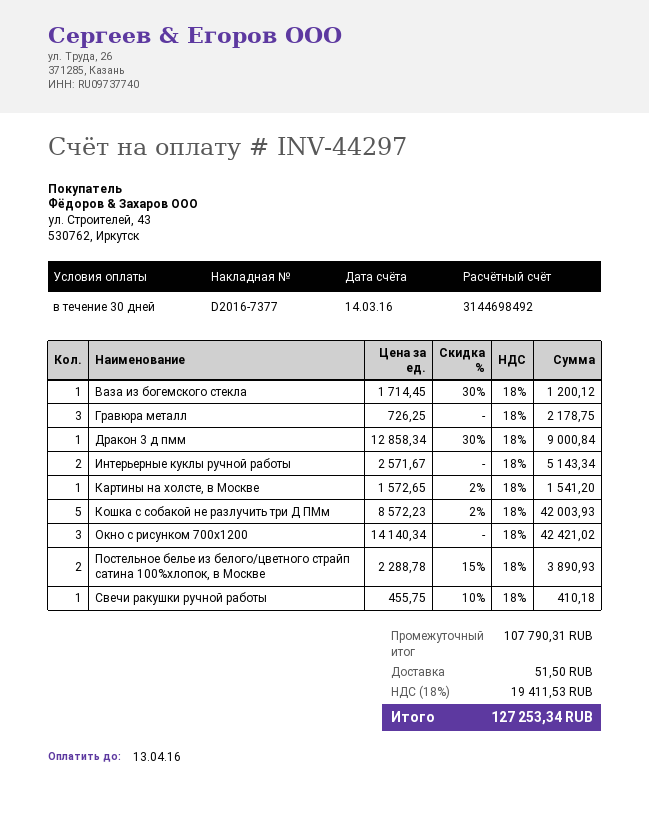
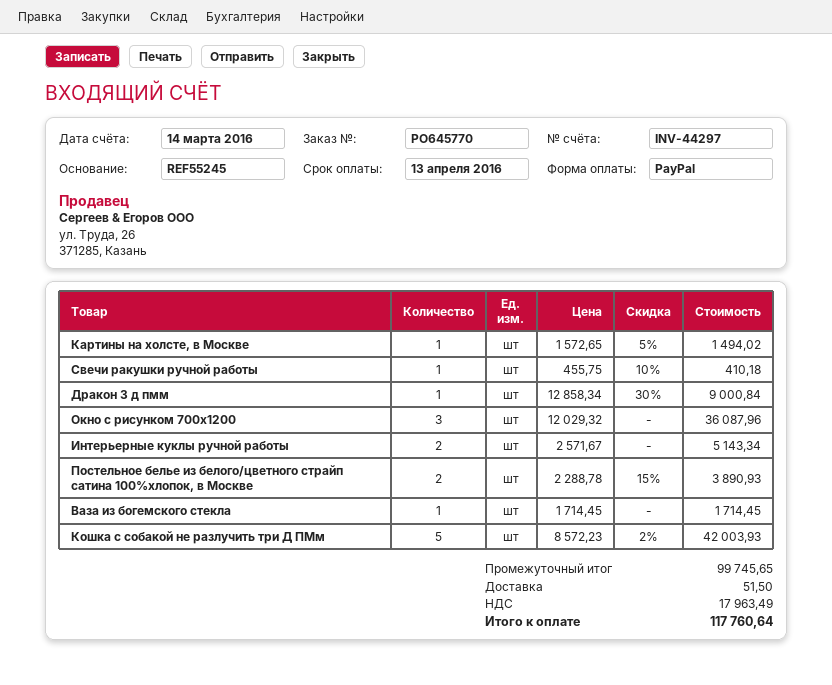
Ваза из богемского стекла: 1 x 1714.45 - 30% = 1200.12 -> 1 x 1714.45 = 1714.45
Гравюра металл: 3 x 726.25 = 2178.75 -> none
Картины на холсте, в Москве: 1 x 1572.65 - 2% = 1541.20 -> 1 x 1572.65 - 5% = 1494.02
Окно с рисунком 700х1200: 3 x 14140.34 = 42421.02 -> 3 x 12029.32 = 36087.96
subtotal: 107790.31 -> 99745.65
tax: 19411.53 -> 17963.49
total: 127253.34 -> 117760.64

